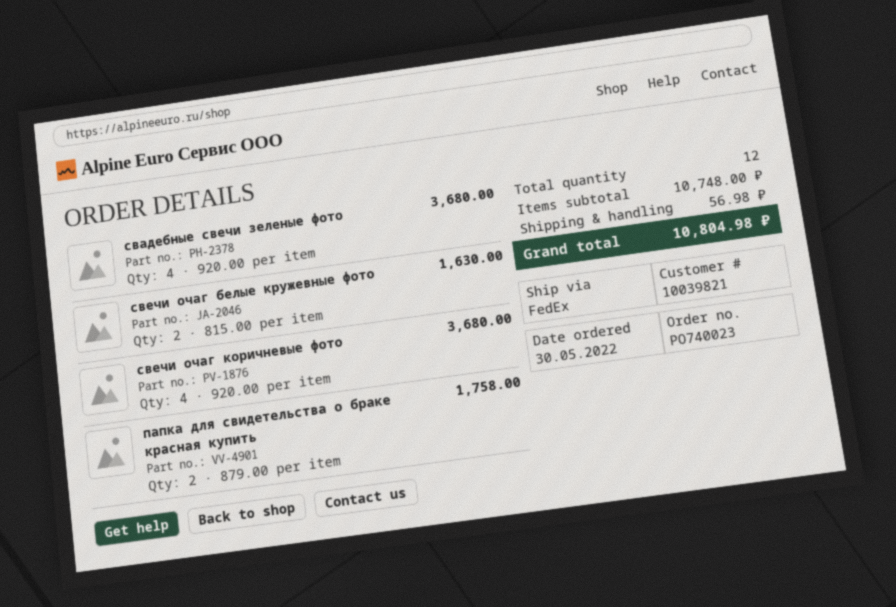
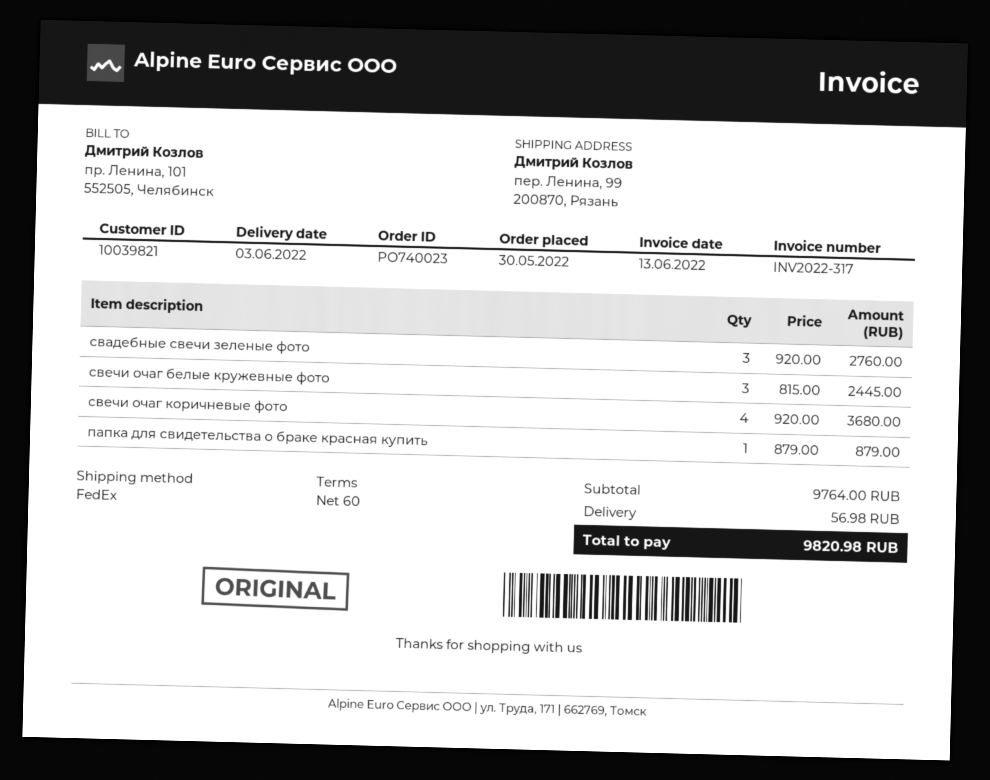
свадебные свечи зеленые фото: 4 x 920.00 = 3680.00 -> 3 x 920.00 = 2760.00
свечи очаг белые кружевные фото: 2 x 815.00 = 1630.00 -> 3 x 815.00 = 2445.00
папка для свидетельства о браке красная купить: 2 x 879.00 = 1758.00 -> 1 x 879.00 = 879.00
subtotal: 10748.00 -> 9764.00
total: 10804.98 -> 9820.98

